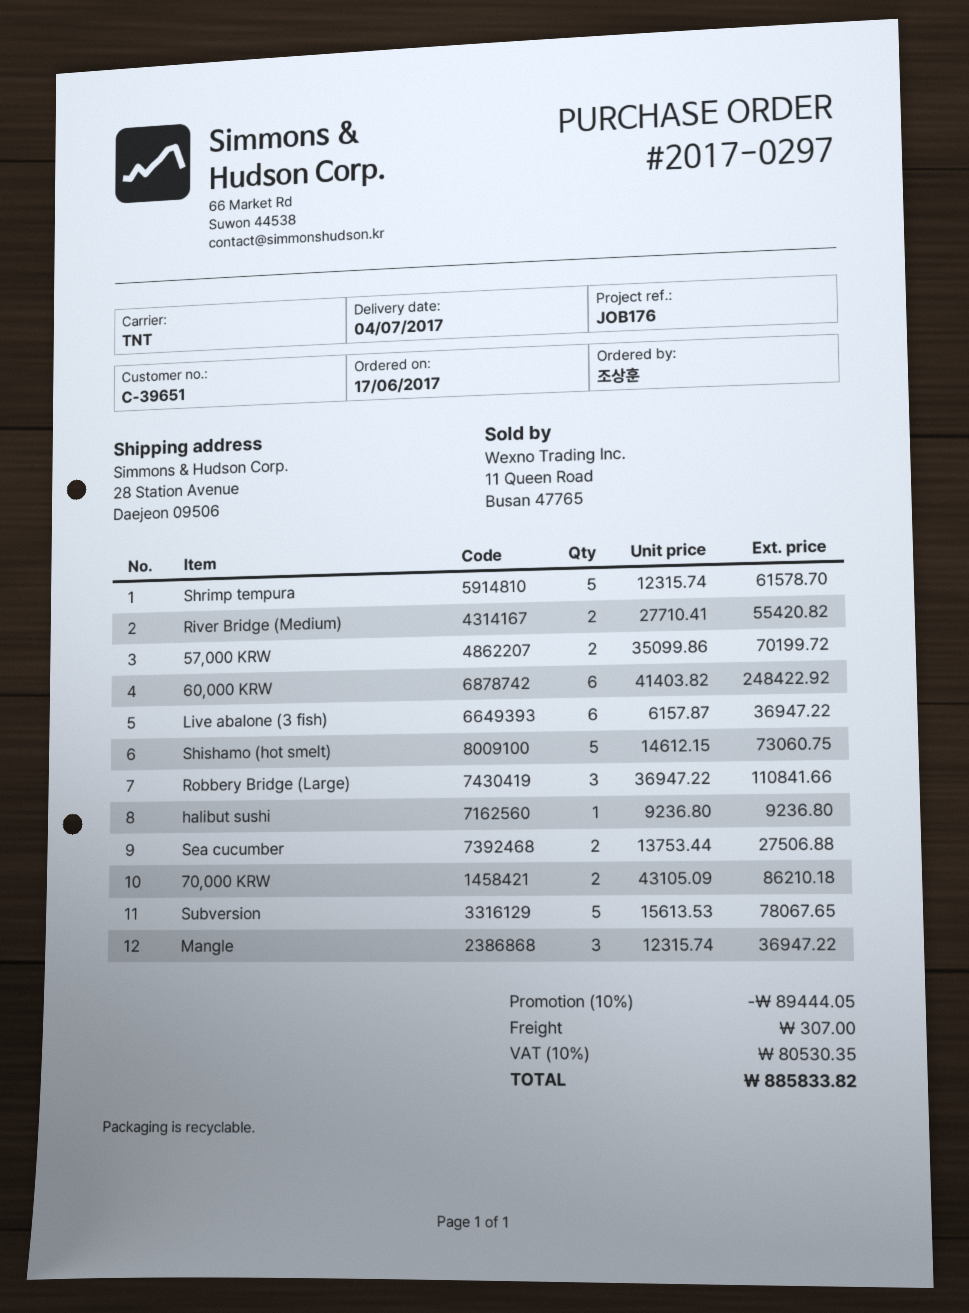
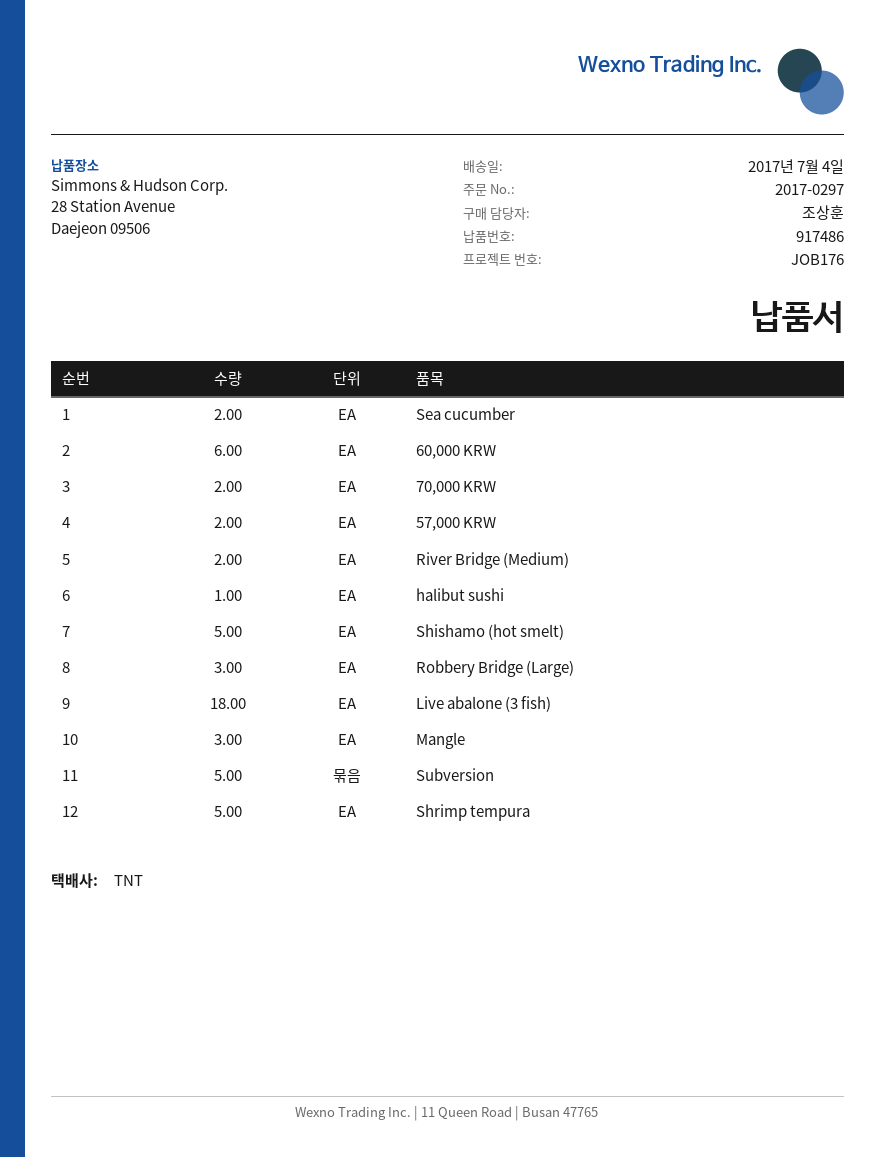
Live abalone (3 fish): 6 -> 18

